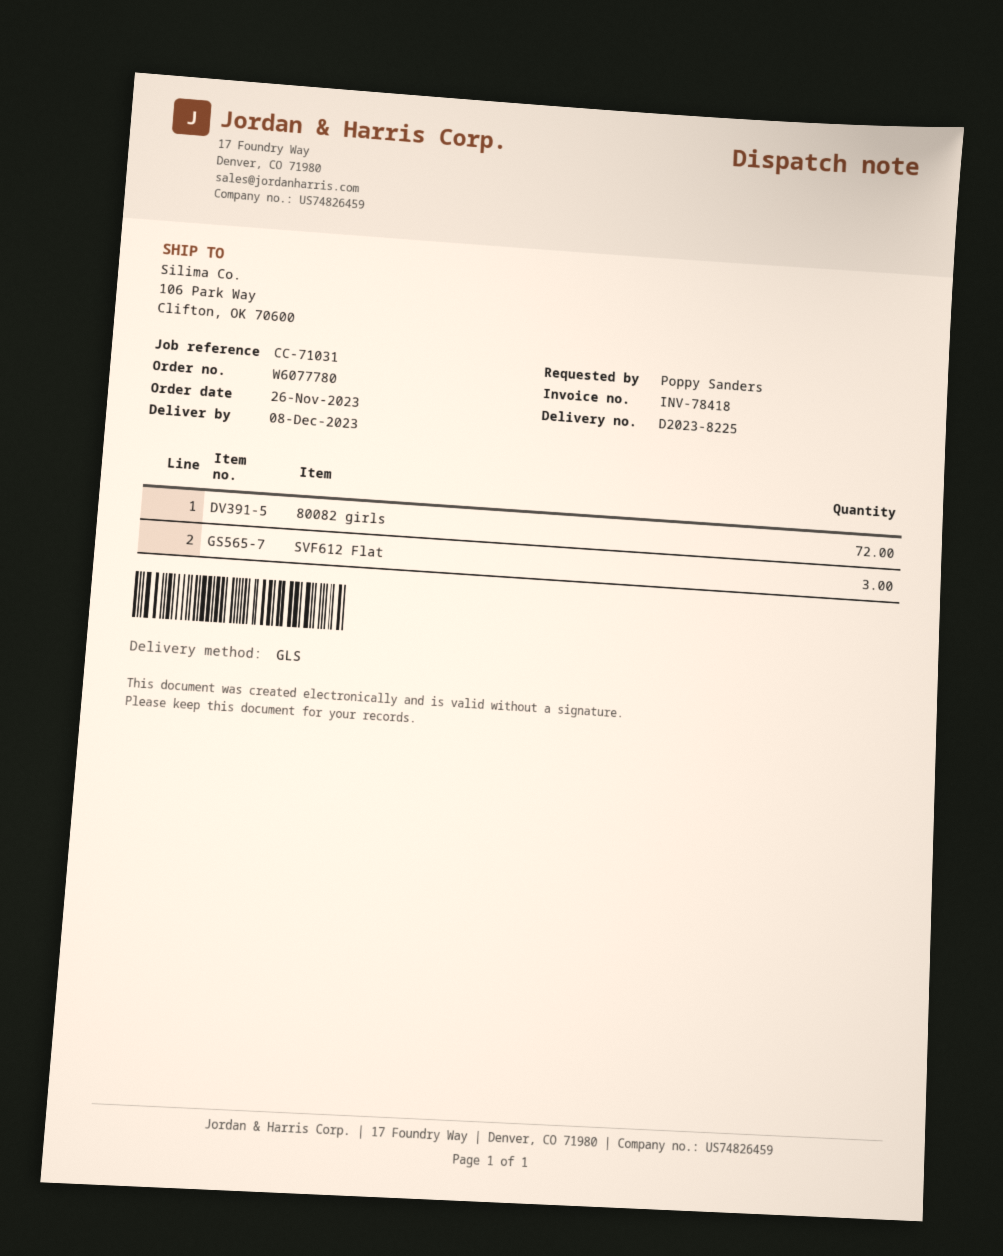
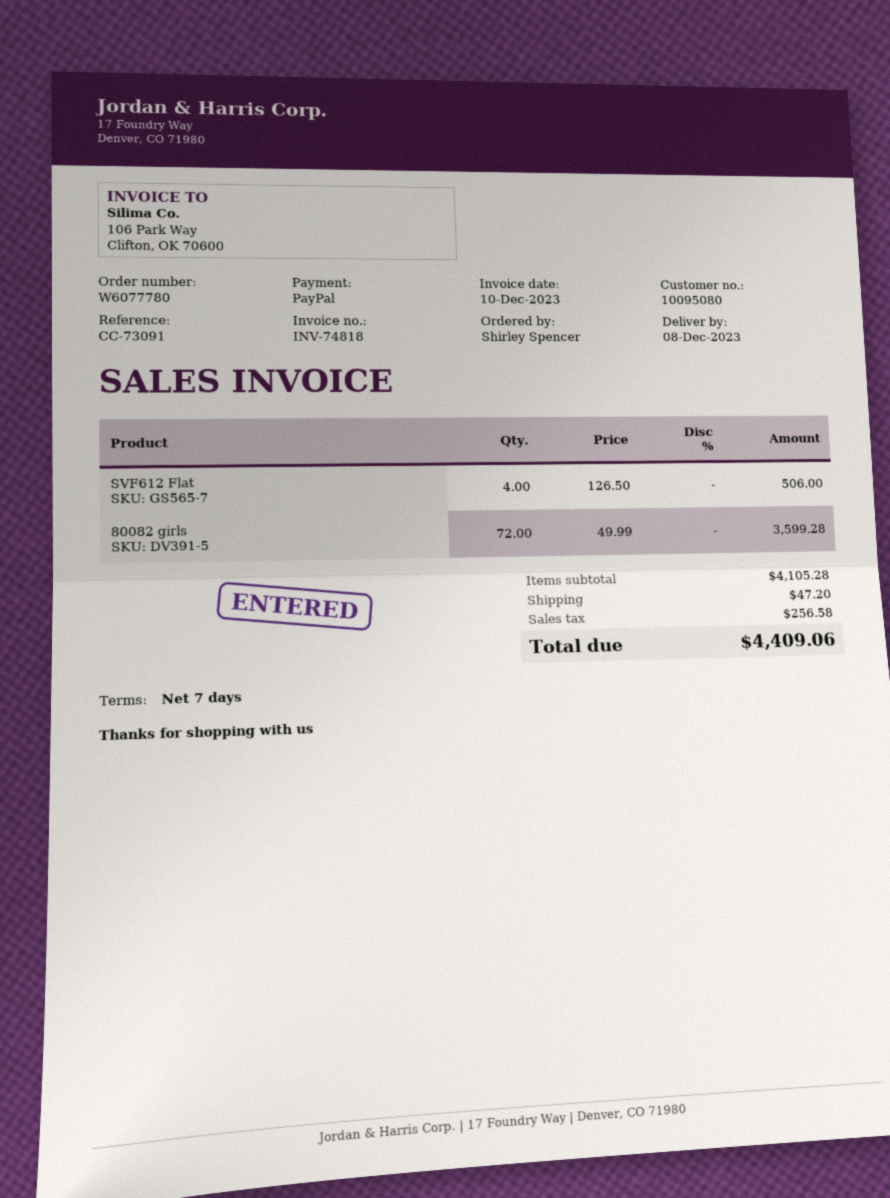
invoice number: INV-78418 -> INV-74818
reference: CC-71031 -> CC-73091
ordered by: Poppy Sanders -> Shirley Spencer
SVF612 Flat: 3 -> 4

